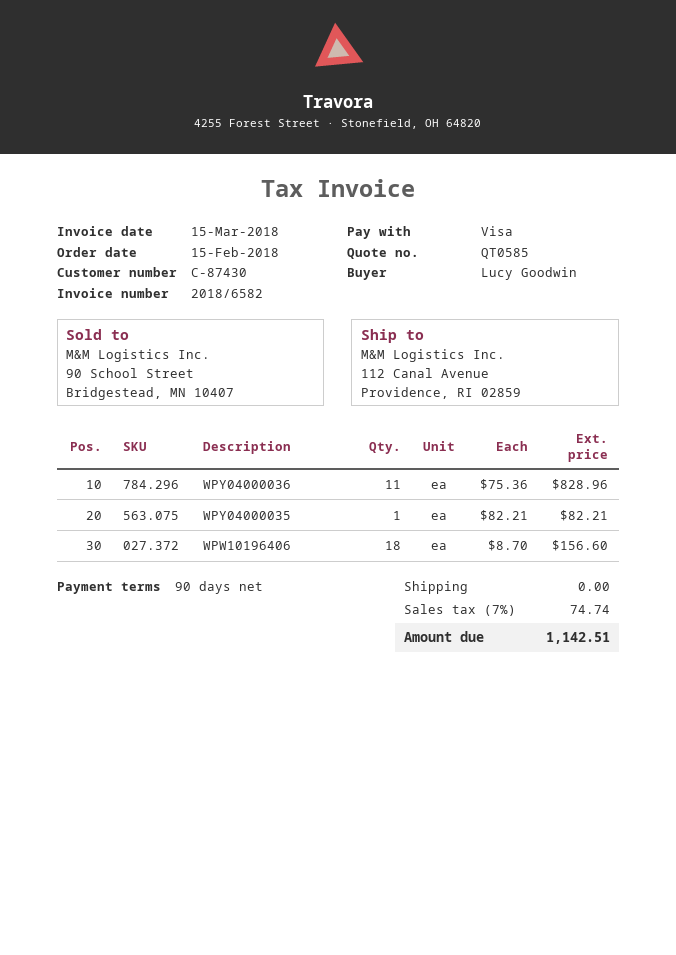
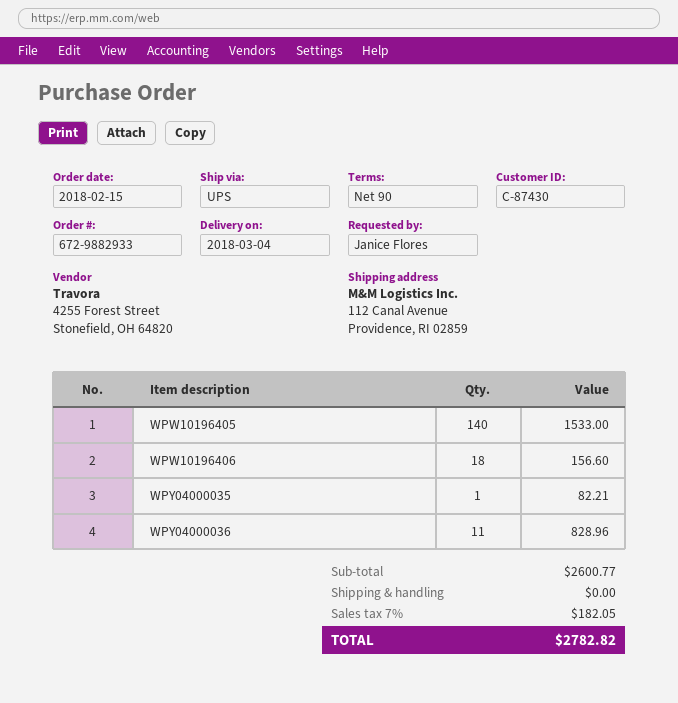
ordered by: Lucy Goodwin -> Janice Flores
WPW10196405: none -> 140 for 1533.00
tax: 7% = 74.74 -> 7% = 182.05
total: 1142.51 -> 2782.82

